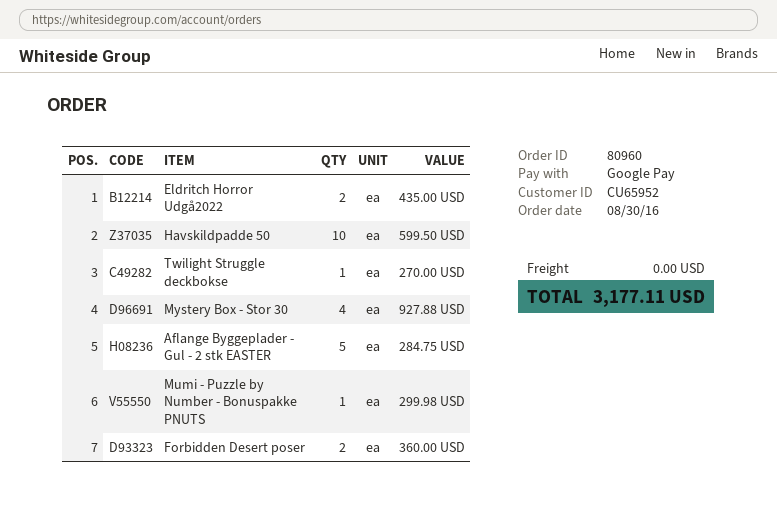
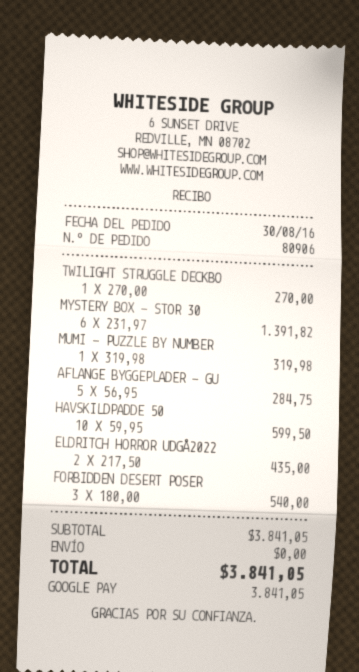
order number: 80960 -> 80906
Mystery Box - Stor 30: 4 for 927.88 -> 6 for 1391.82
Mumi - Puzzle by Number - Bonuspakke PNUTS: 1 for 299.98 -> 1 for 319.98
Forbidden Desert poser: 2 for 360.00 -> 3 for 540.00
total: 3177.11 -> 3841.05

